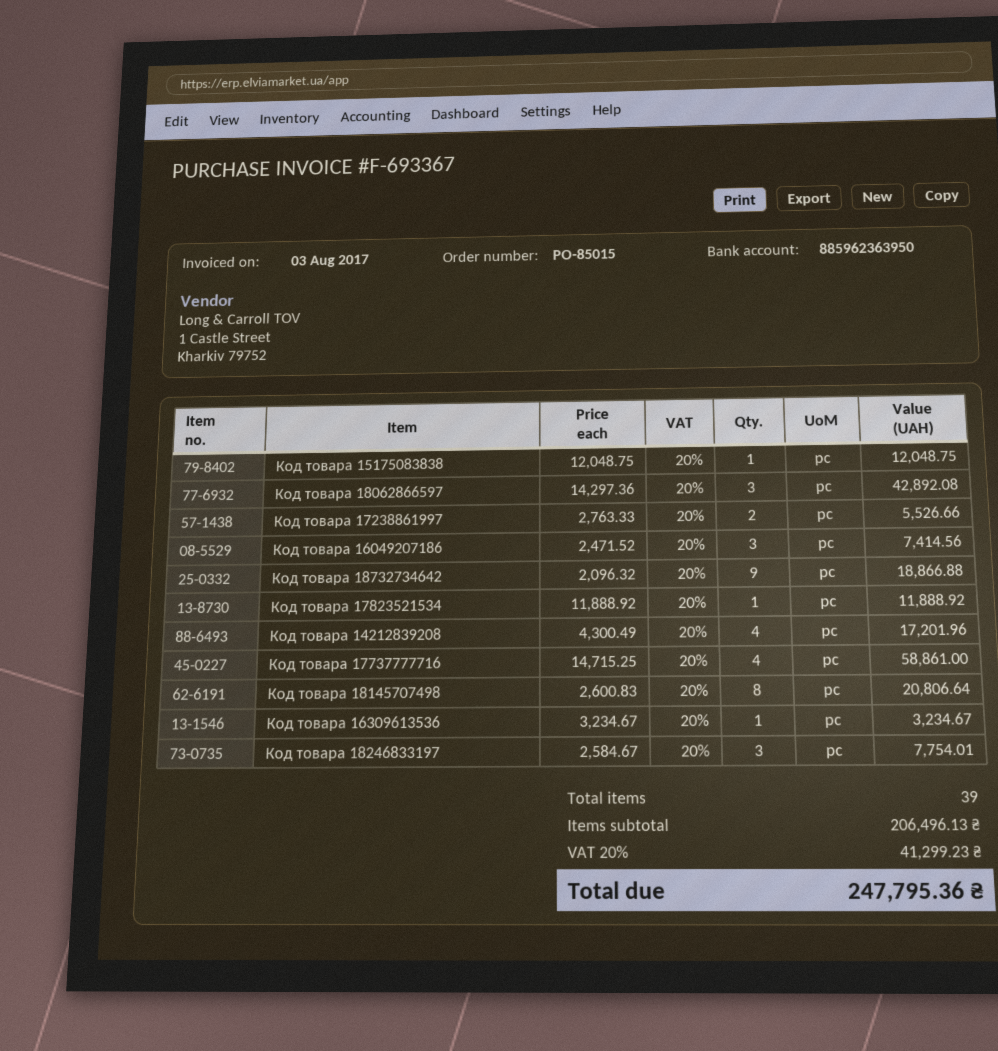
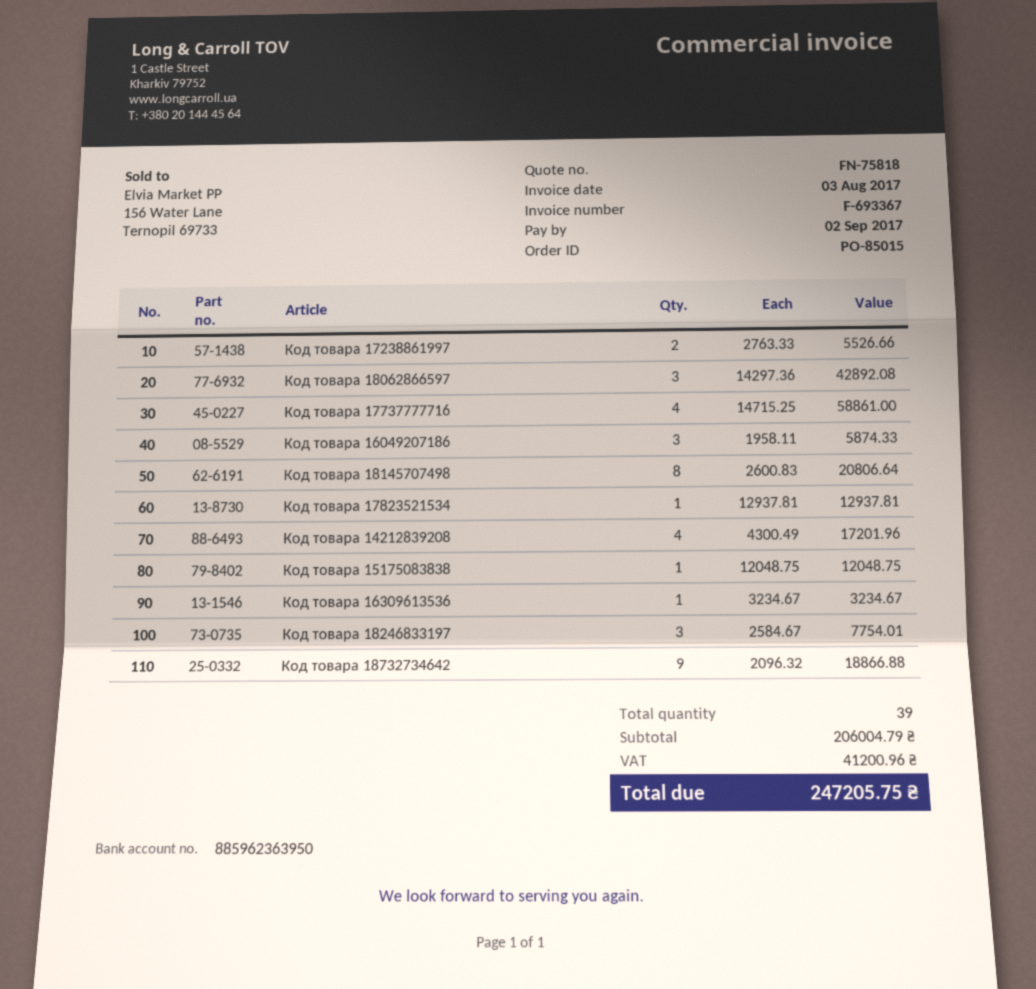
Код товара 16049207186: 3 x 2471.52 = 7414.56 -> 3 x 1958.11 = 5874.33
Код товара 17823521534: 1 x 11888.92 = 11888.92 -> 1 x 12937.81 = 12937.81
subtotal: 206496.13 -> 206004.79
tax: 41299.23 -> 41200.96
total: 247795.36 -> 247205.75

